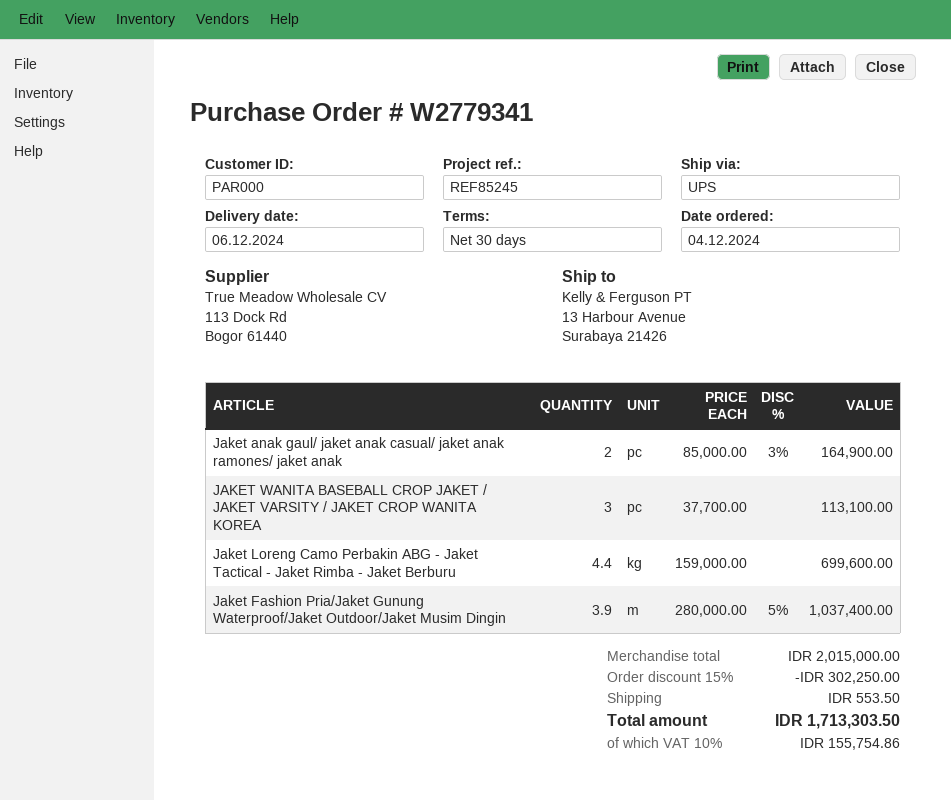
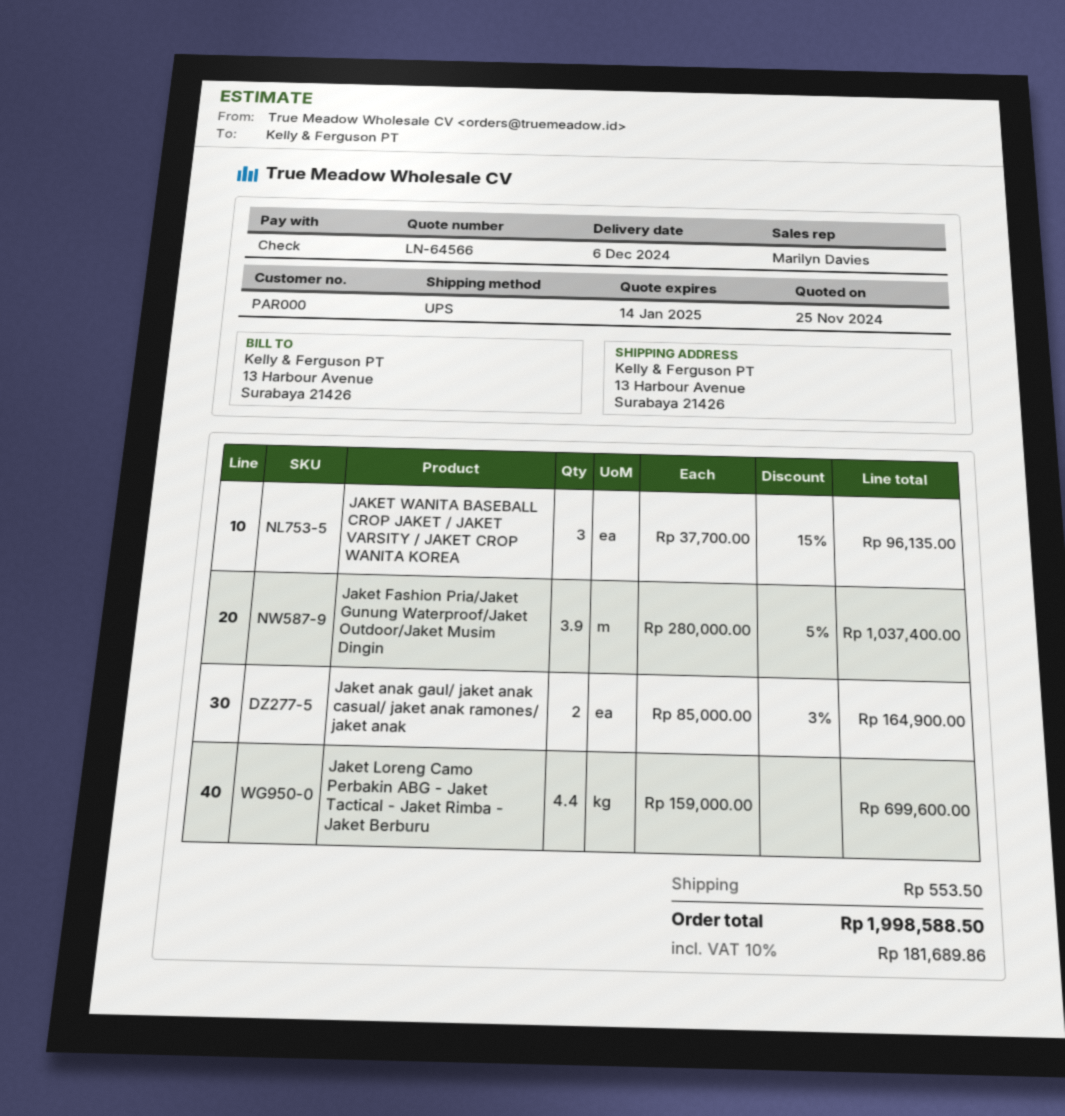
JAKET WANITA BASEBALL CROP JAKET / JAKET VARSITY / JAKET CROP WANITA KOREA: 3 x 37700.00 = 113100.00 -> 3 x 37700.00 - 15% = 96135.00
discount: 15% = 302250.00 -> none
tax: 10% = 155754.86 -> 10% = 181689.86
total: 1713303.50 -> 1998588.50

